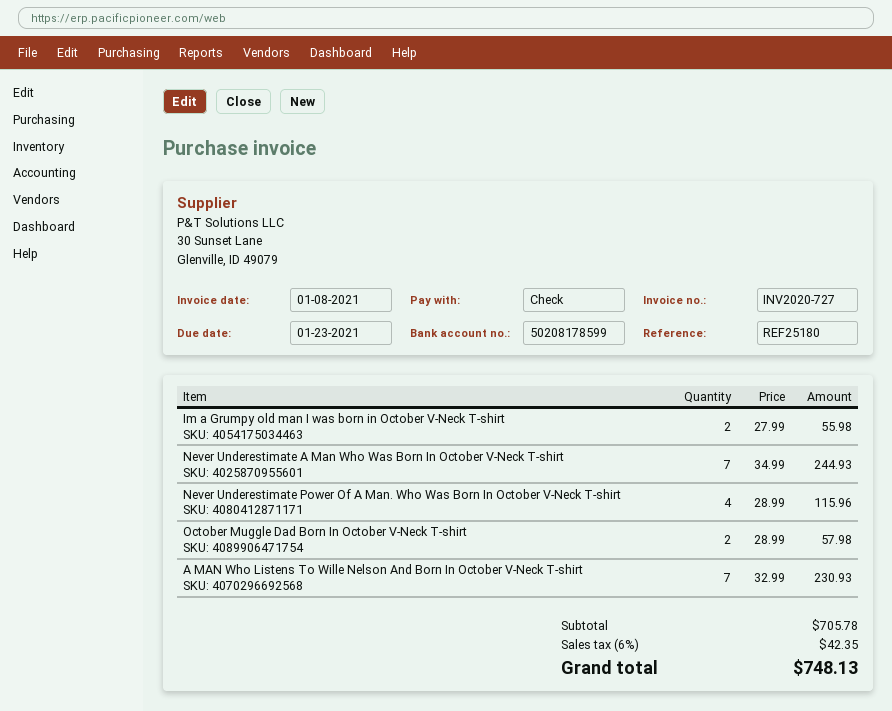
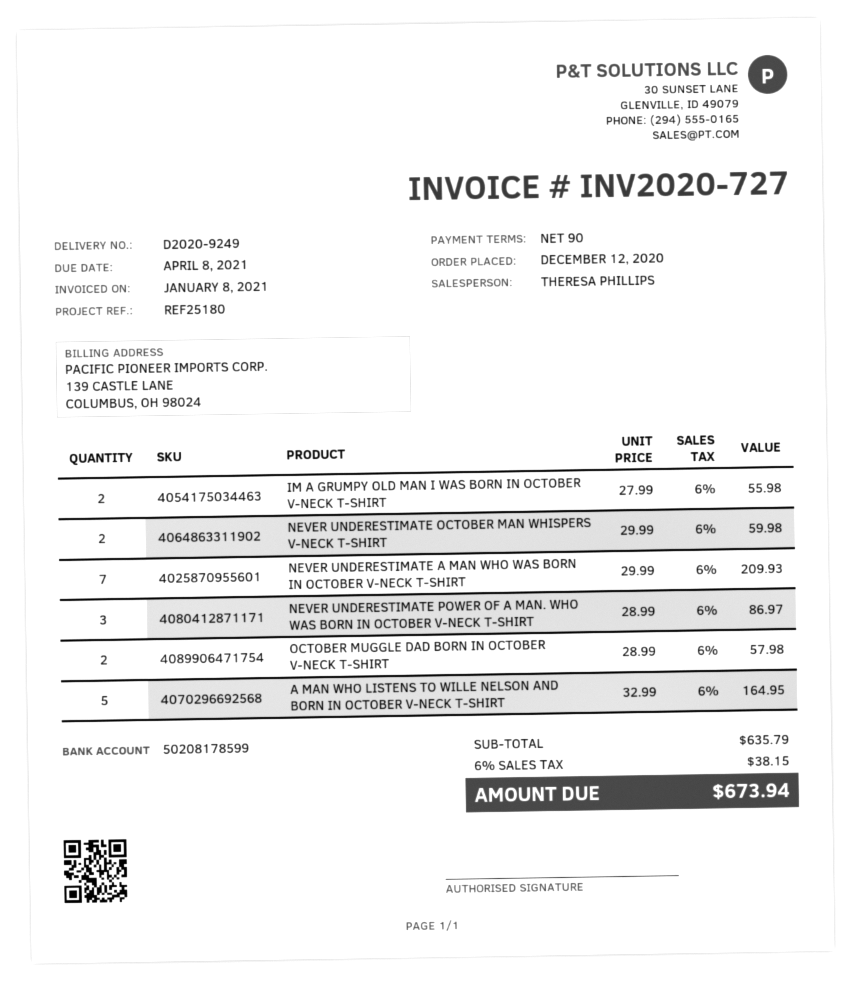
due date: 2021-01-23 -> 2021-04-08
Never Underestimate A Man Who Was Born In October V-Neck T-shirt: 7 x 34.99 = 244.93 -> 7 x 29.99 = 209.93
Never Underestimate Power Of A Man. Who Was Born In October V-Neck T-shirt: 4 x 28.99 = 115.96 -> 3 x 28.99 = 86.97
A MAN Who Listens To Wille Nelson And Born In October V-Neck T-shirt: 7 x 32.99 = 230.93 -> 5 x 32.99 = 164.95
NEVER UNDERESTIMATE OCTOBER MAN WHISPERS V-NECK T-SHIRT: none -> 2 x 29.99 = 59.98
subtotal: 705.78 -> 635.79
tax: 6% = 42.35 -> 6% = 38.15
total: 748.13 -> 673.94

